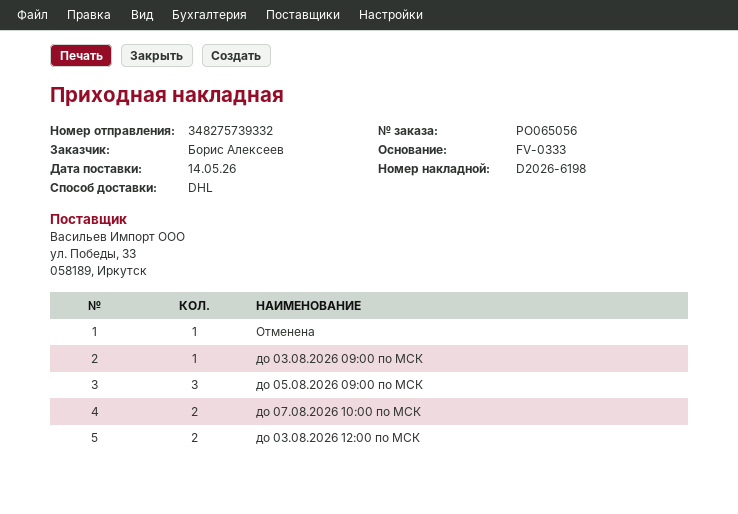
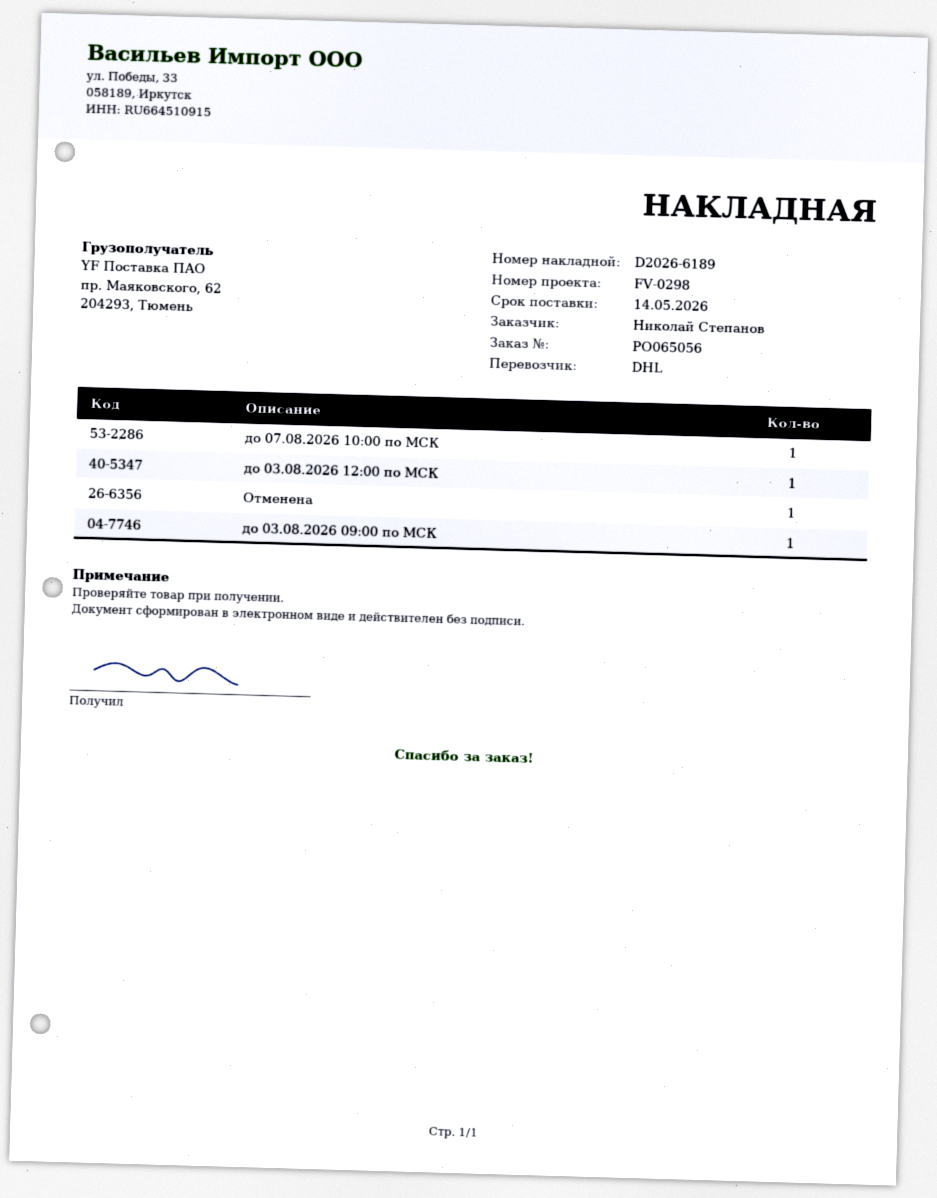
delivery note number: D2026-6198 -> D2026-6189
reference: FV-0333 -> FV-0298
ordered by: Борис Алексеев -> Николай Степанов
до 05.08.2026 09:00 по МСК: 3 -> none
до 07.08.2026 10:00 по МСК: 2 -> 1
до 03.08.2026 12:00 по МСК: 2 -> 1

